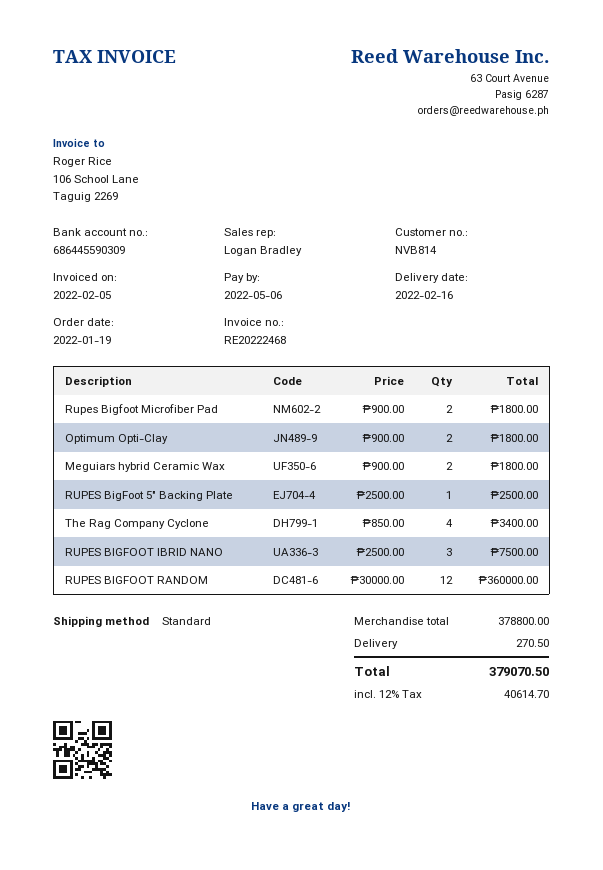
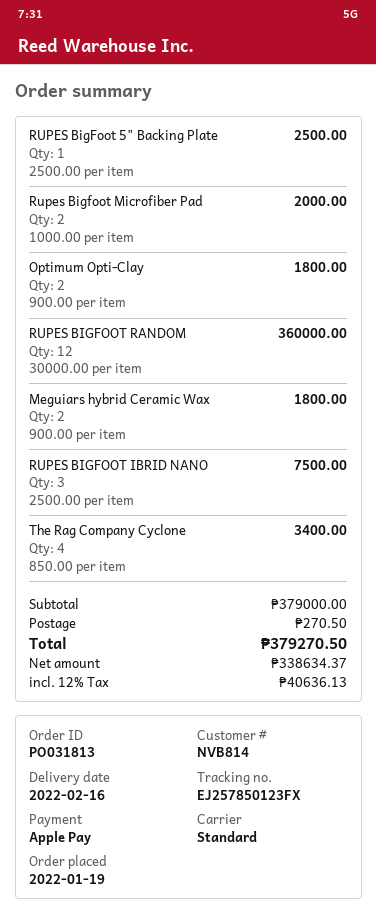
Rupes Bigfoot Microfiber Pad: 2 x 900.00 = 1800.00 -> 2 x 1000.00 = 2000.00
subtotal: 378800.00 -> 379000.00
tax: 12% = 40614.70 -> 12% = 40636.13
total: 379070.50 -> 379270.50

